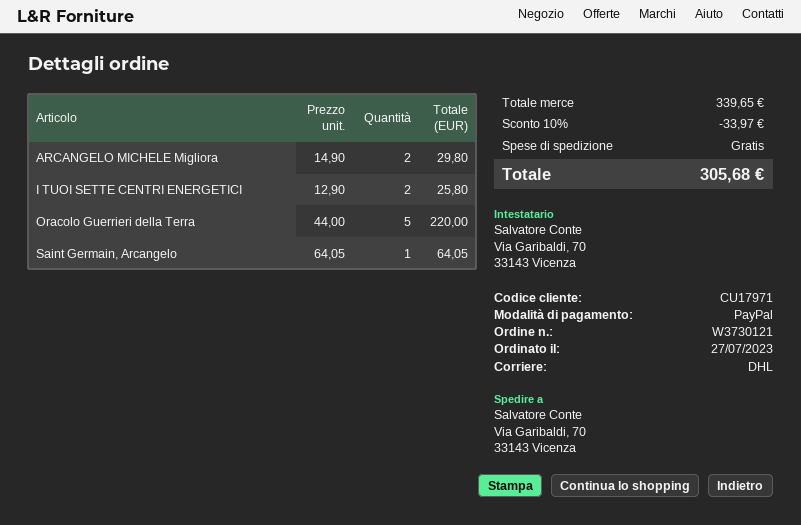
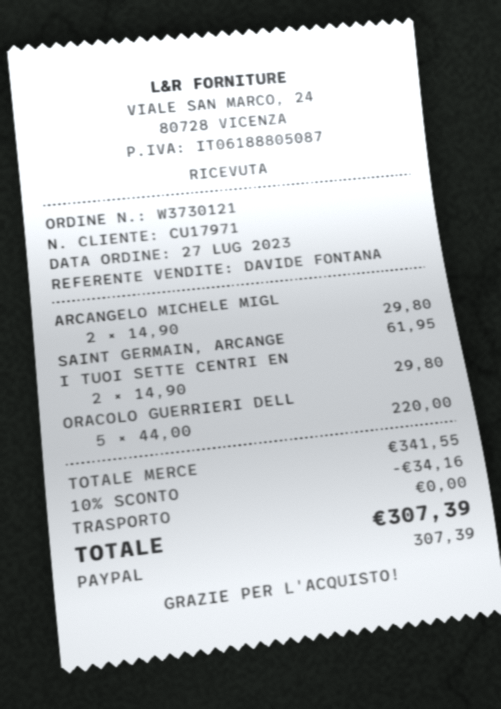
I TUOI SETTE CENTRI ENERGETICI: 2 x 12.90 = 25.80 -> 2 x 14.90 = 29.80
Saint Germain, Arcangelo: 1 x 64.05 = 64.05 -> 1 x 61.95 = 61.95
subtotal: 339.65 -> 341.55
discount: 10% = 33.97 -> 10% = 34.16
total: 305.68 -> 307.39

